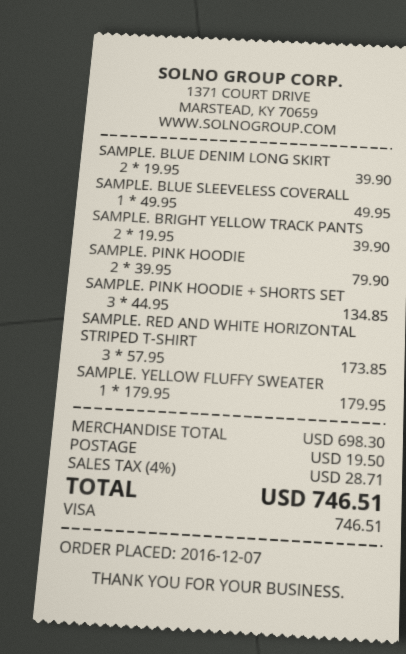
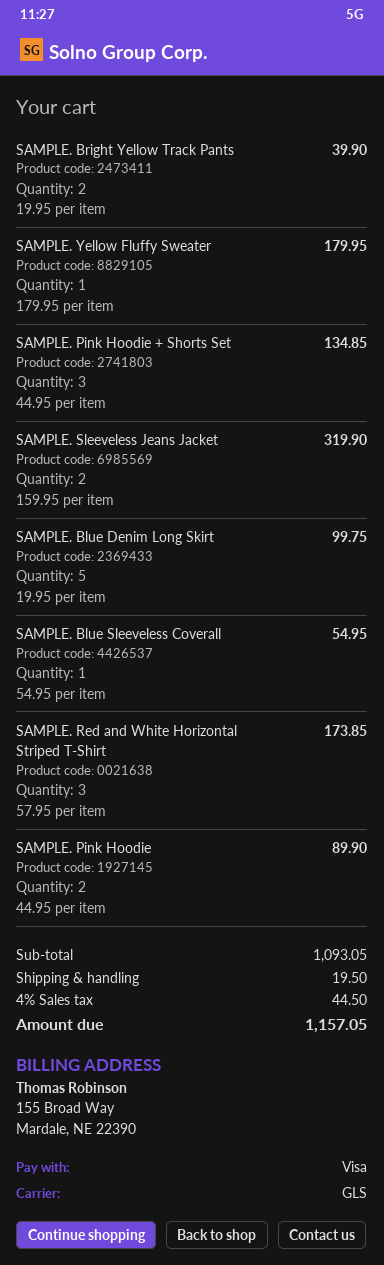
SAMPLE. BLUE DENIM LONG SKIRT: 2 x 19.95 = 39.90 -> 5 x 19.95 = 99.75
SAMPLE. BLUE SLEEVELESS COVERALL: 1 x 49.95 = 49.95 -> 1 x 54.95 = 54.95
SAMPLE. PINK HOODIE: 2 x 39.95 = 79.90 -> 2 x 44.95 = 89.90
SAMPLE. Sleeveless Jeans Jacket: none -> 2 x 159.95 = 319.90
subtotal: 698.30 -> 1093.05
tax: 4% = 28.71 -> 4% = 44.50
total: 746.51 -> 1157.05

